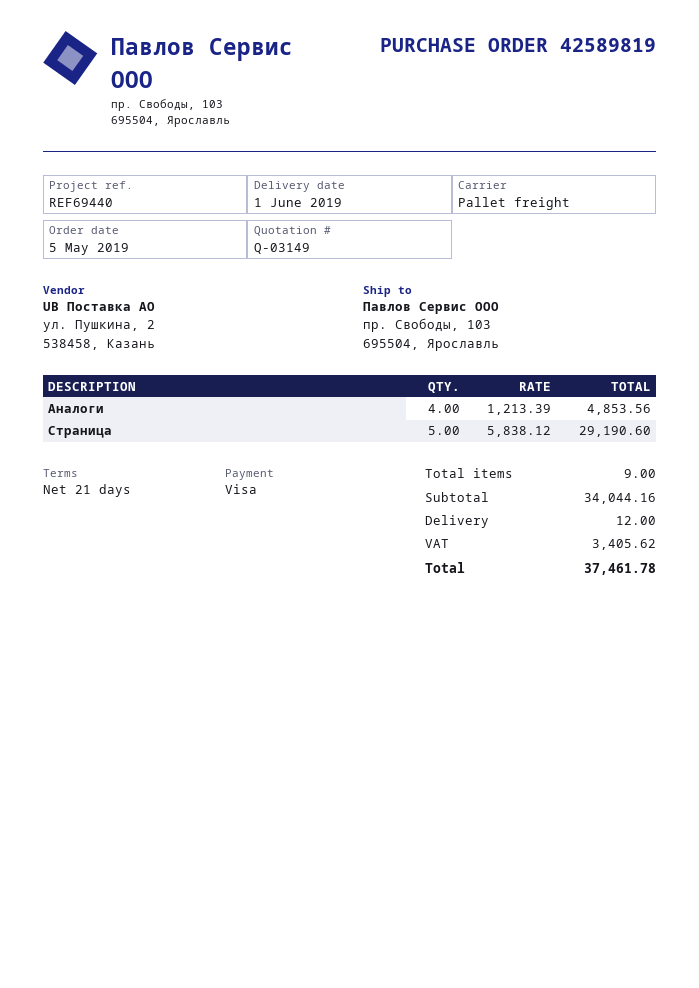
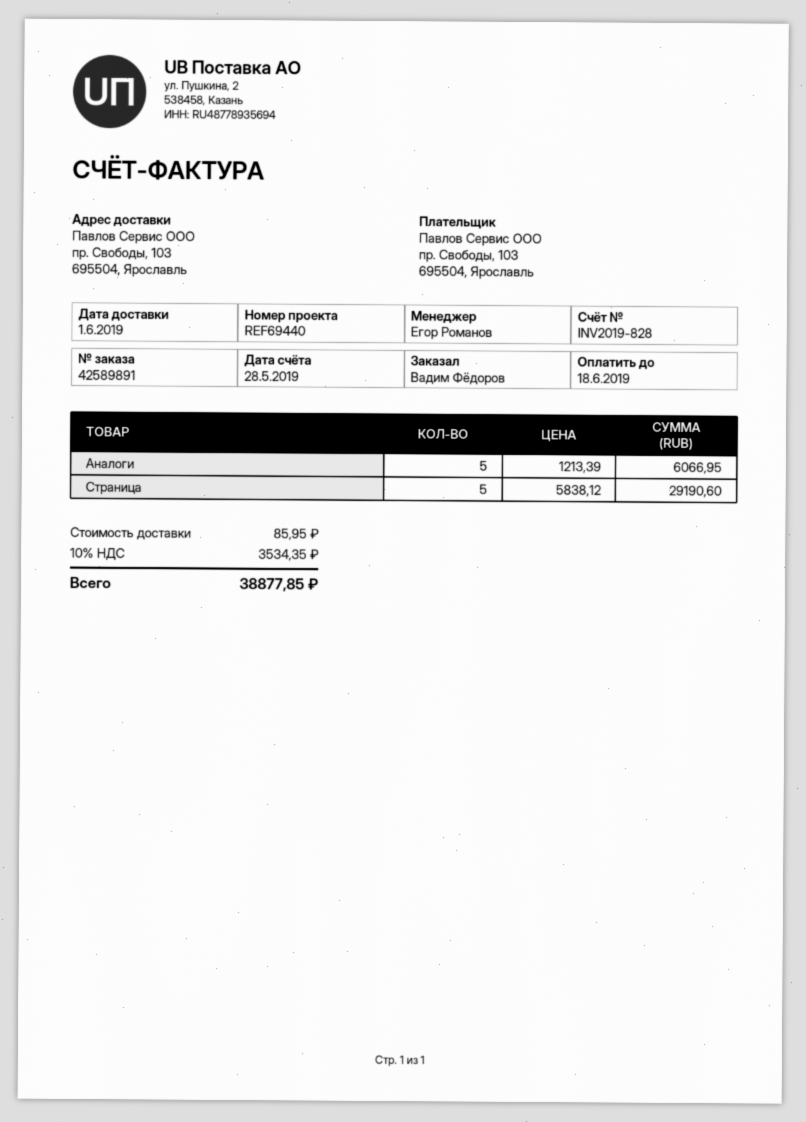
order number: 42589819 -> 42589891
Аналоги: 4 x 1213.39 = 4853.56 -> 5 x 1213.39 = 6066.95
shipping: 12.00 -> 85.95
tax: 3405.62 -> 3534.35
total: 37461.78 -> 38877.85

